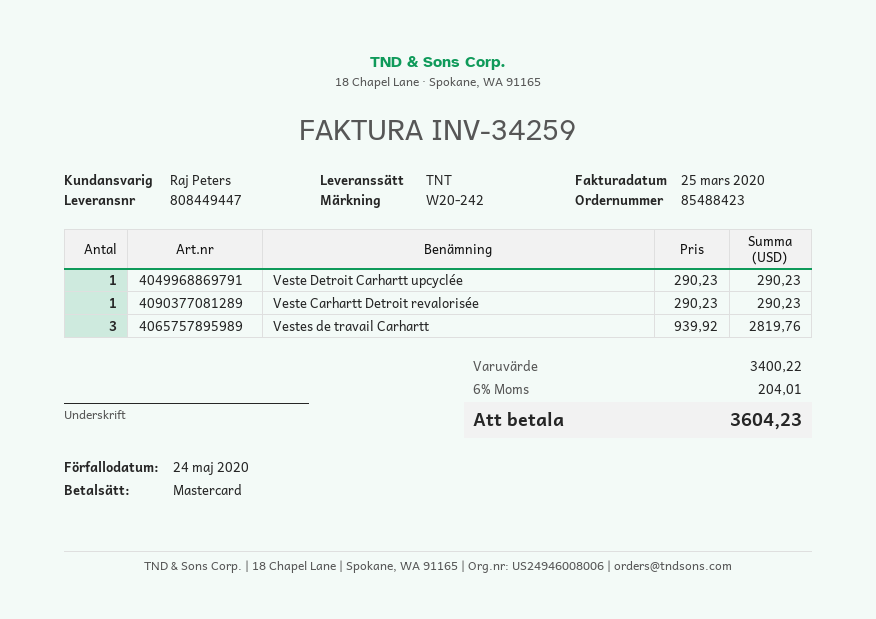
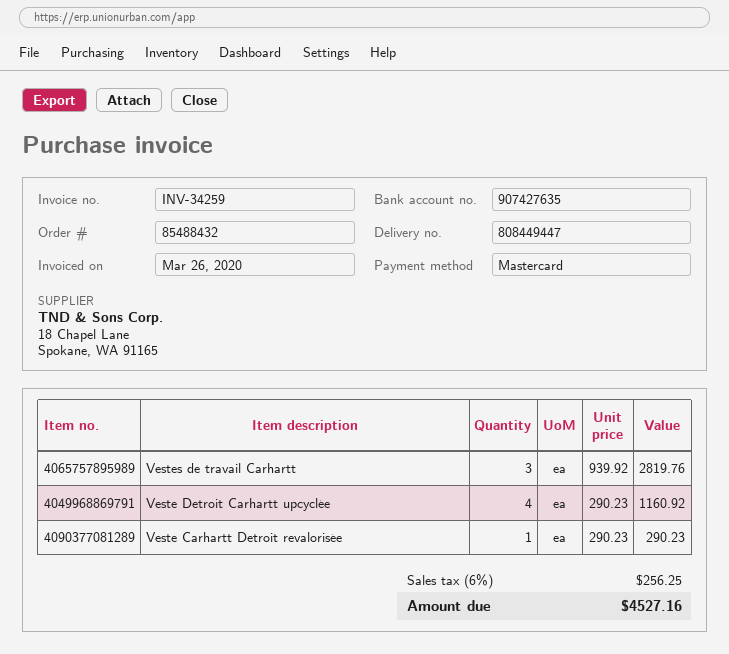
order number: 85488423 -> 85488432
invoice date: 2020-03-25 -> 2020-03-26
Veste Detroit Carhartt upcyclée: 1 x 290.23 = 290.23 -> 4 x 290.23 = 1160.92
tax: 6% = 204.01 -> 6% = 256.25
total: 3604.23 -> 4527.16

